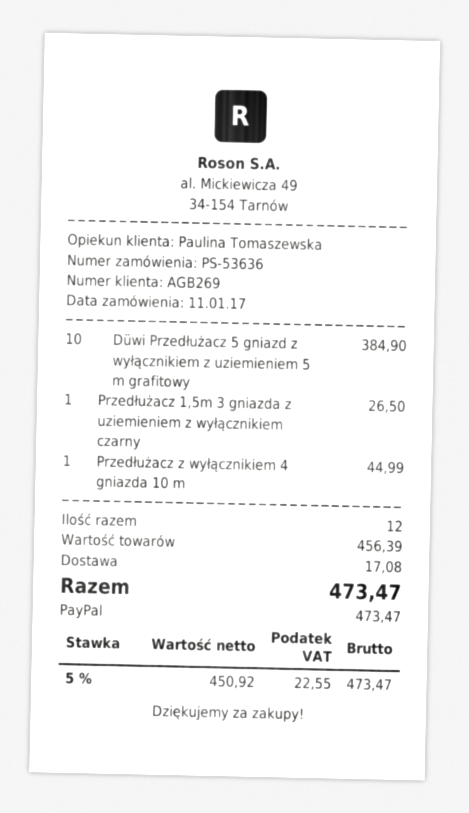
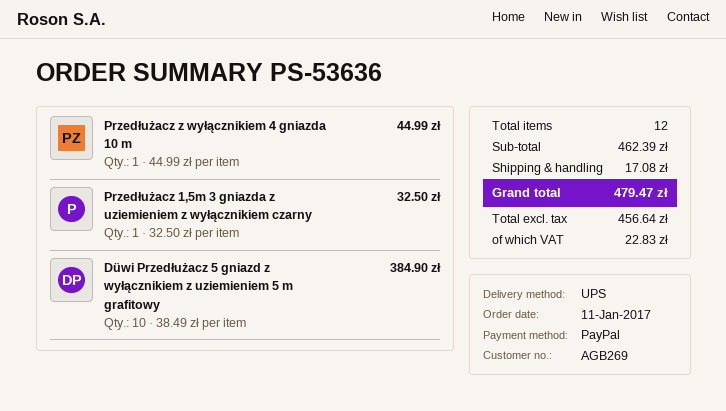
Przedłużacz 1,5m 3 gniazda z uziemieniem z wyłącznikiem czarny: 1 for 26.50 -> 1 for 32.50
subtotal: 456.39 -> 462.39
net: 450.92 -> 456.64
tax: 22.55 -> 22.83
total: 473.47 -> 479.47

